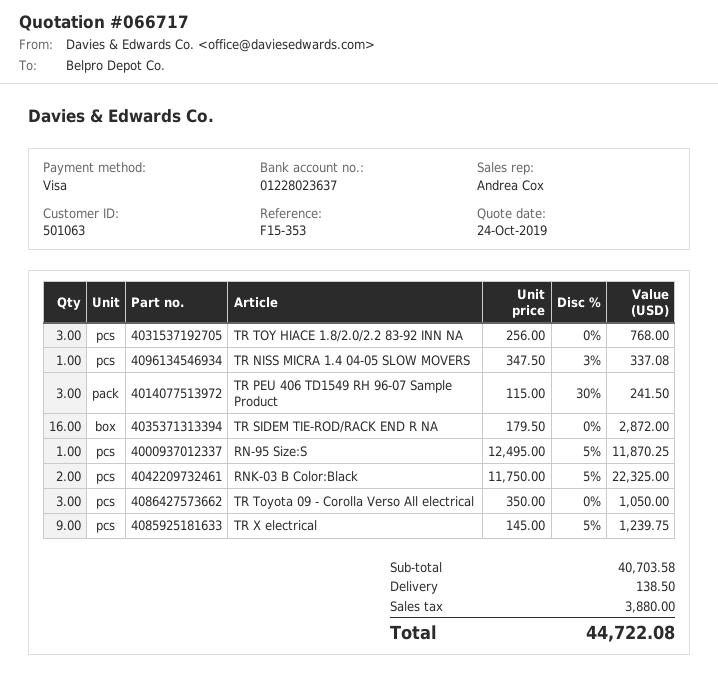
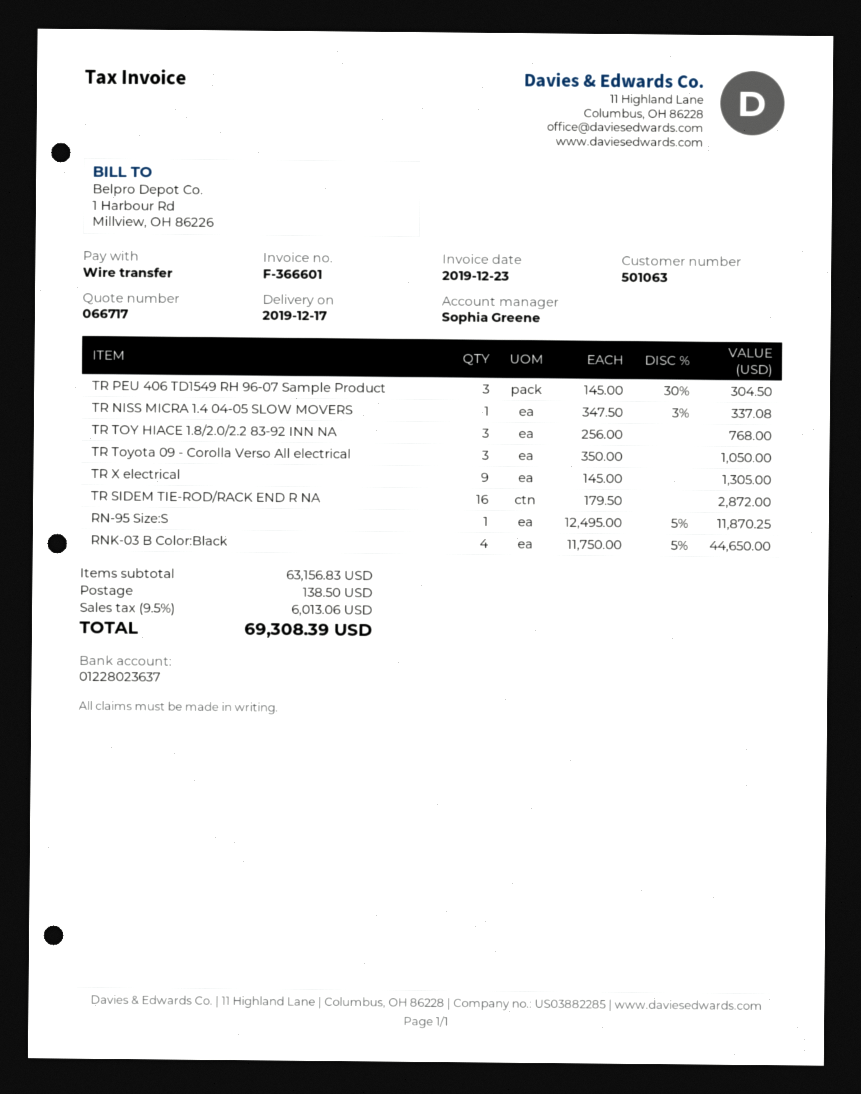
sales rep: Andrea Cox -> Sophia Greene
payment method: Visa -> bank transfer
TR PEU 406 TD1549 RH 96-07 Sample Product: 3 x 115.00 - 30% = 241.50 -> 3 x 145.00 - 30% = 304.50
RNK-03 B Color:Black: 2 x 11750.00 - 5% = 22325.00 -> 4 x 11750.00 - 5% = 44650.00
TR X electrical: 9 x 145.00 - 5% = 1239.75 -> 9 x 145.00 = 1305.00
subtotal: 40703.58 -> 63156.83
tax: 3880.00 -> 6013.06
total: 44722.08 -> 69308.39

